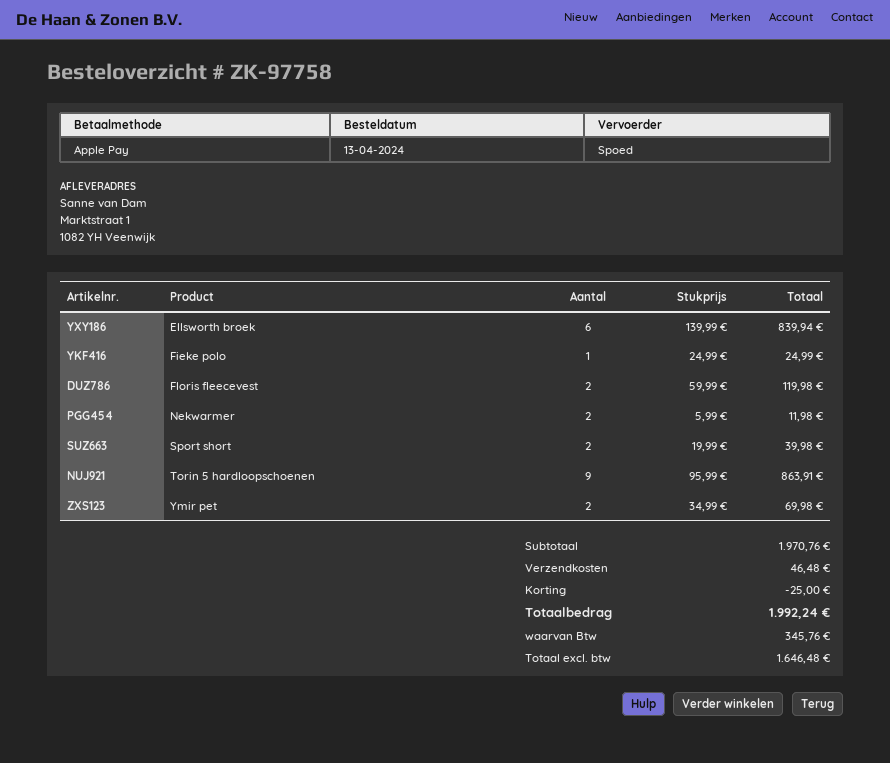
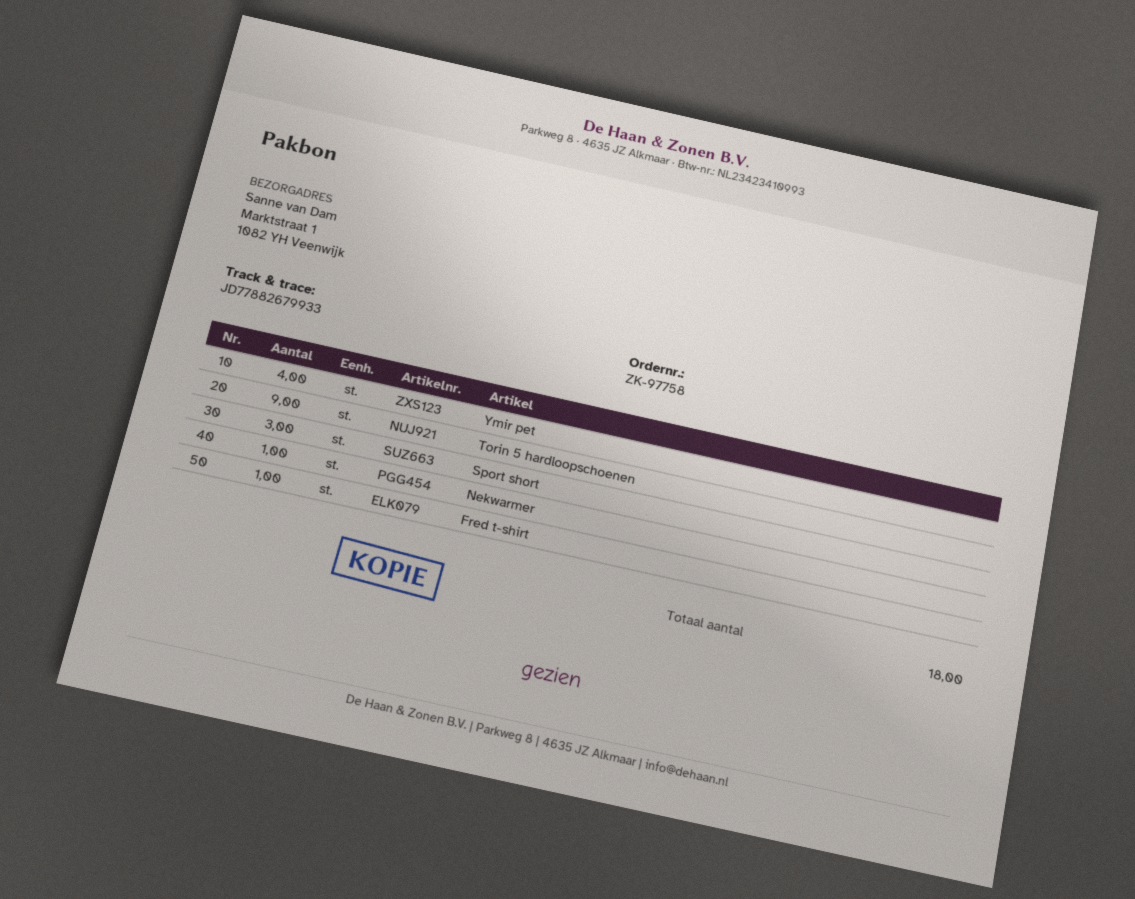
Ellsworth broek: 6 -> none
Fieke polo: 1 -> none
Floris fleecevest: 2 -> none
Nekwarmer: 2 -> 1
Sport short: 2 -> 3
Ymir pet: 2 -> 4
Fred t-shirt: none -> 1

